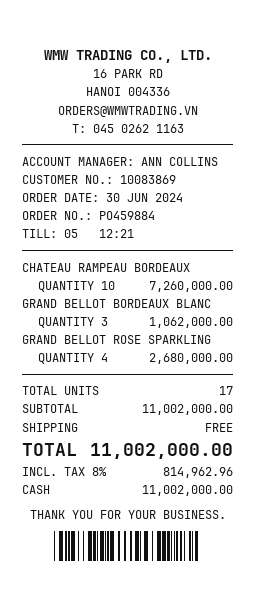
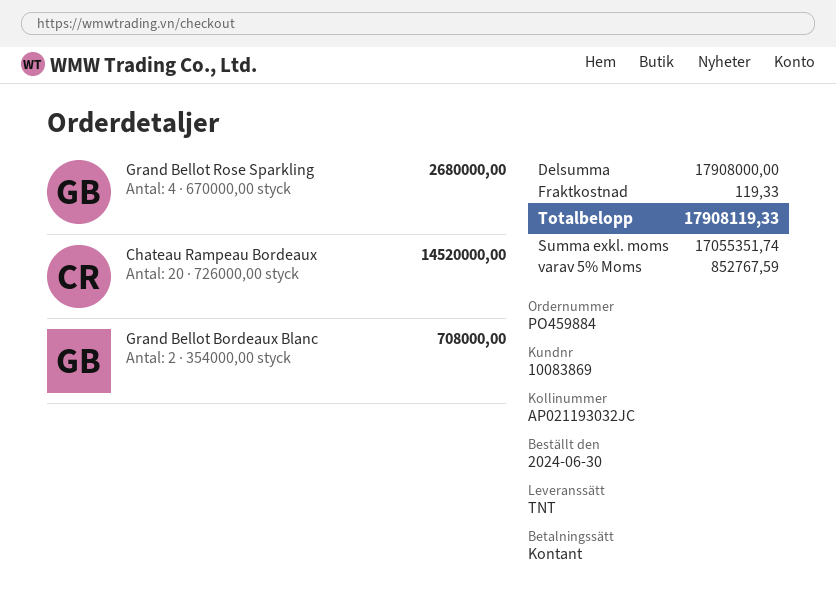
CHATEAU RAMPEAU BORDEAUX: 10 for 7260000.00 -> 20 for 14520000.00
GRAND BELLOT BORDEAUX BLANC: 3 for 1062000.00 -> 2 for 708000.00
subtotal: 11002000.00 -> 17908000.00
shipping: 0.00 -> 119.33
tax: 8% = 814962.96 -> 5% = 852767.59
total: 11002000.00 -> 17908119.33

